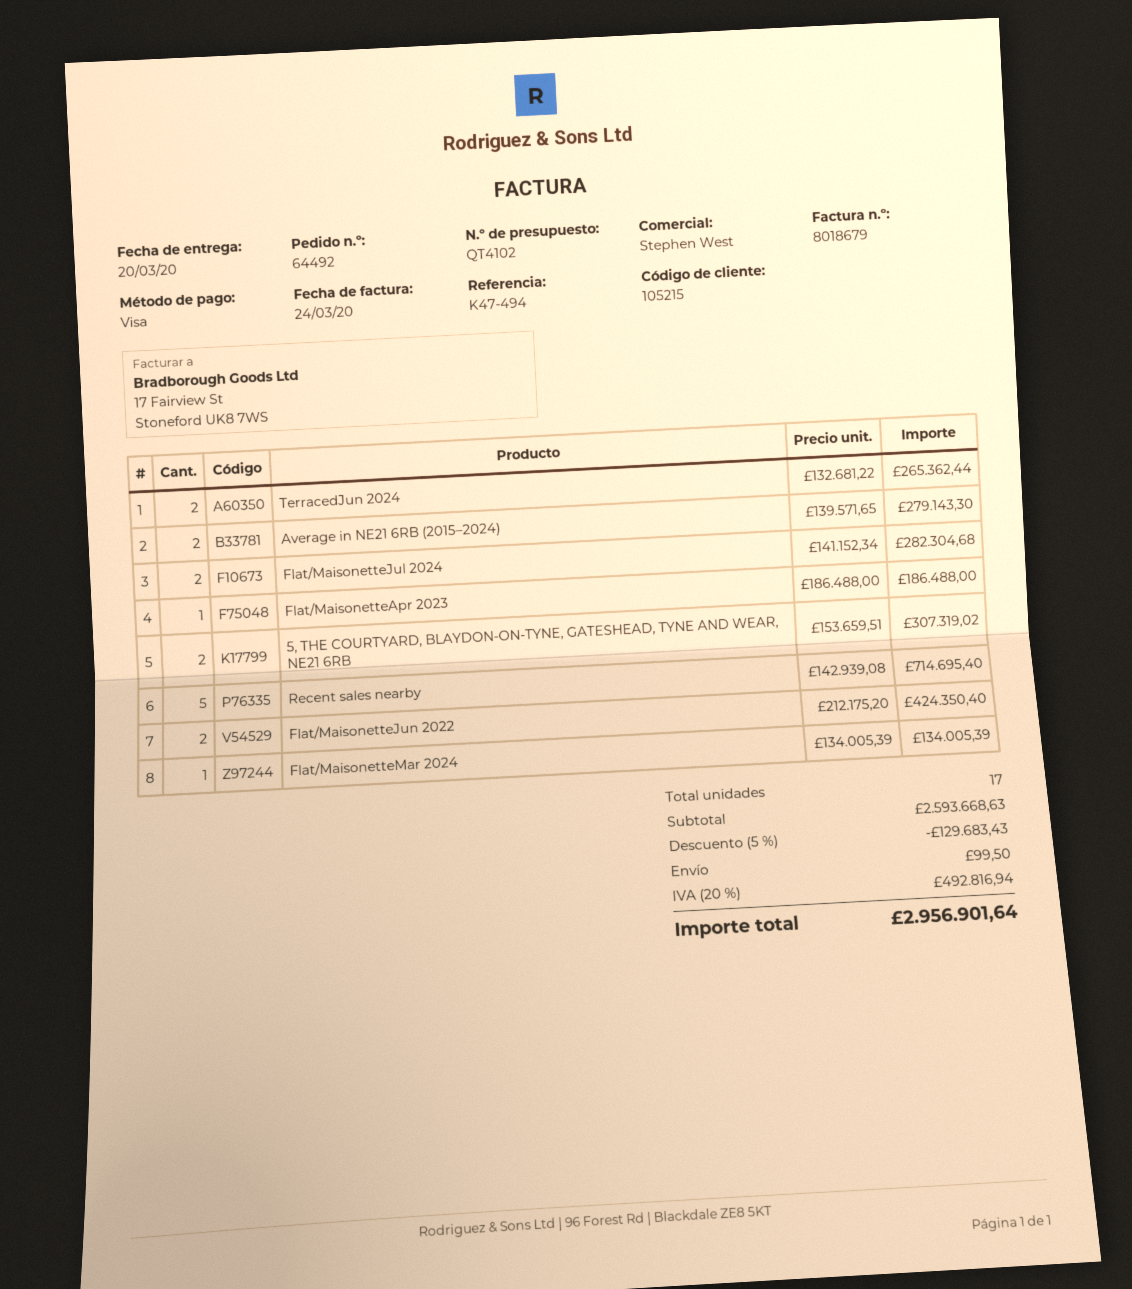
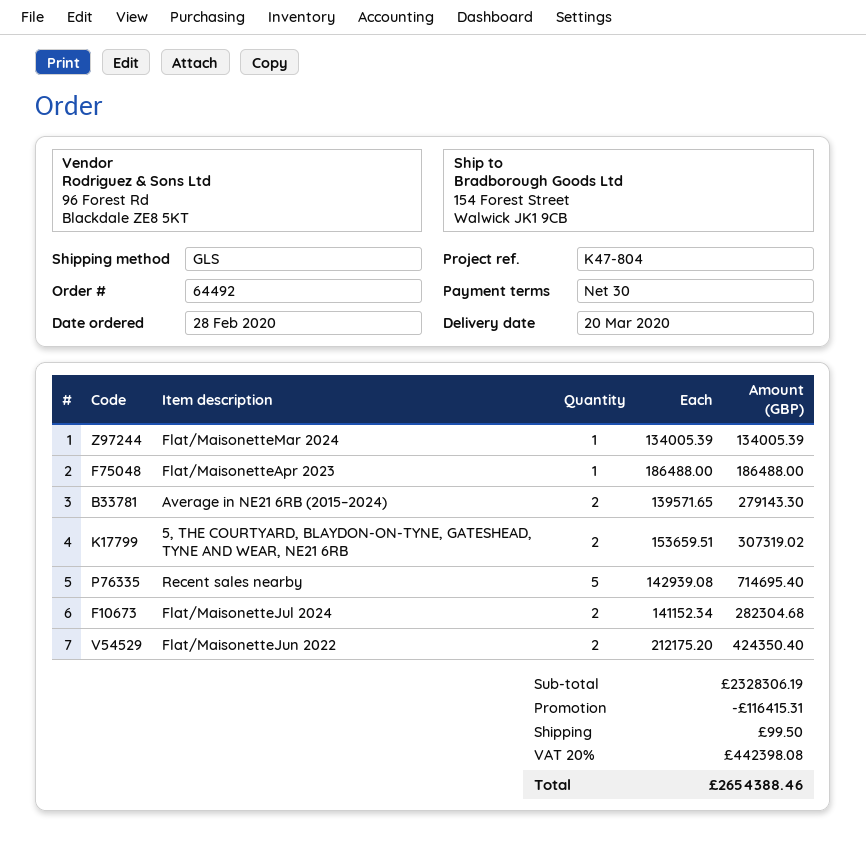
reference: K47-494 -> K47-804
TerracedJun 2024: 2 x 132681.22 = 265362.44 -> none
subtotal: 2593668.63 -> 2328306.19
discount: 129683.43 -> 116415.31
tax: 20% = 492816.94 -> 20% = 442398.08
total: 2956901.64 -> 2654388.46

